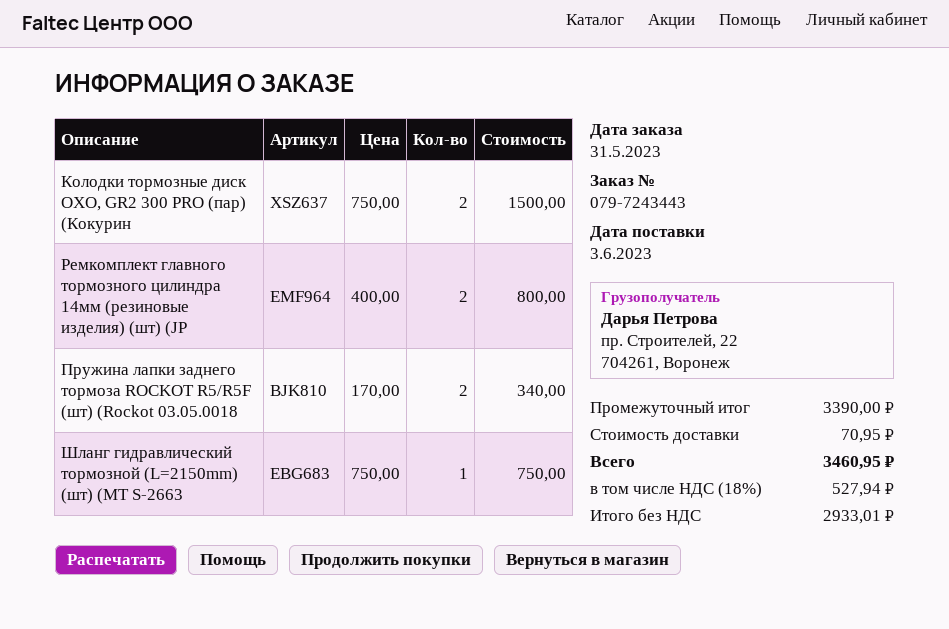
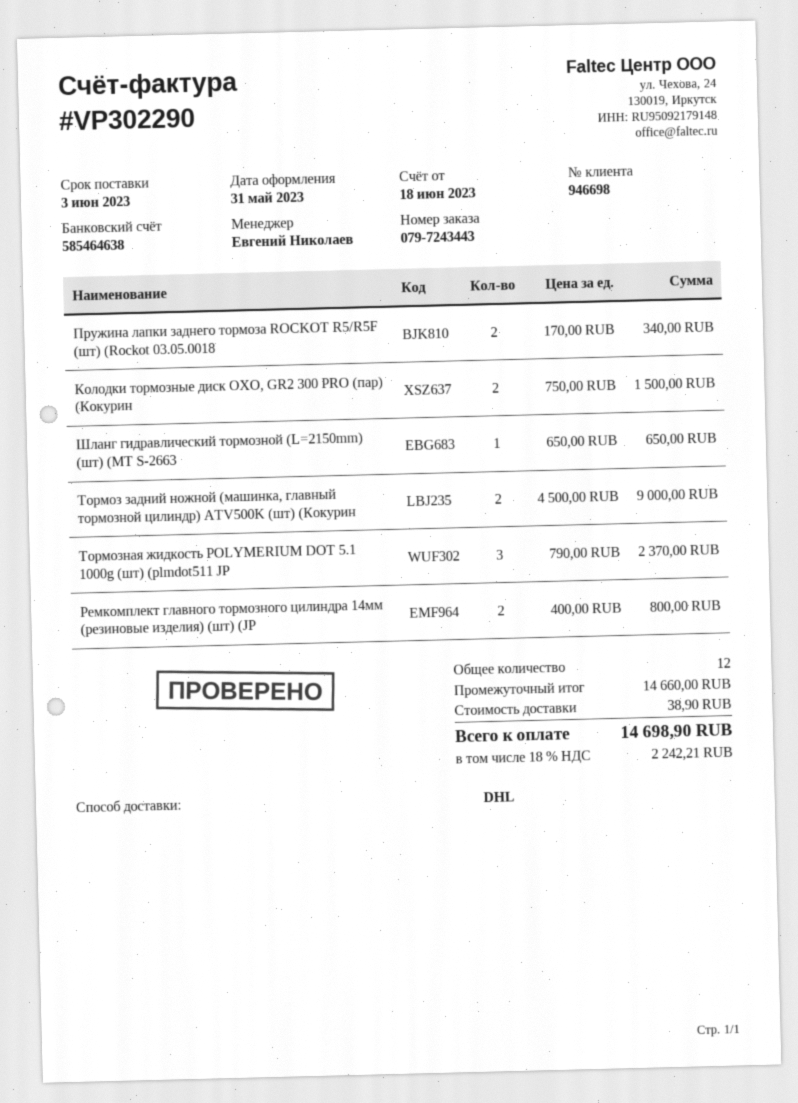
Шланг гидравлический тормозной (L=2150mm) (шт) (МТ S-2663: 1 x 750.00 = 750.00 -> 1 x 650.00 = 650.00
Тормоз задний ножной (машинка, главный тормозной цилиндр) ATV500K (шт) (Кокурин: none -> 2 x 4500.00 = 9000.00
Тормозная жидкость POLYMERIUM DOT 5.1 1000g (шт) (plmdot511 JP: none -> 3 x 790.00 = 2370.00
subtotal: 3390.00 -> 14660.00
shipping: 70.95 -> 38.90
tax: 18% = 527.94 -> 18% = 2242.21
total: 3460.95 -> 14698.90

